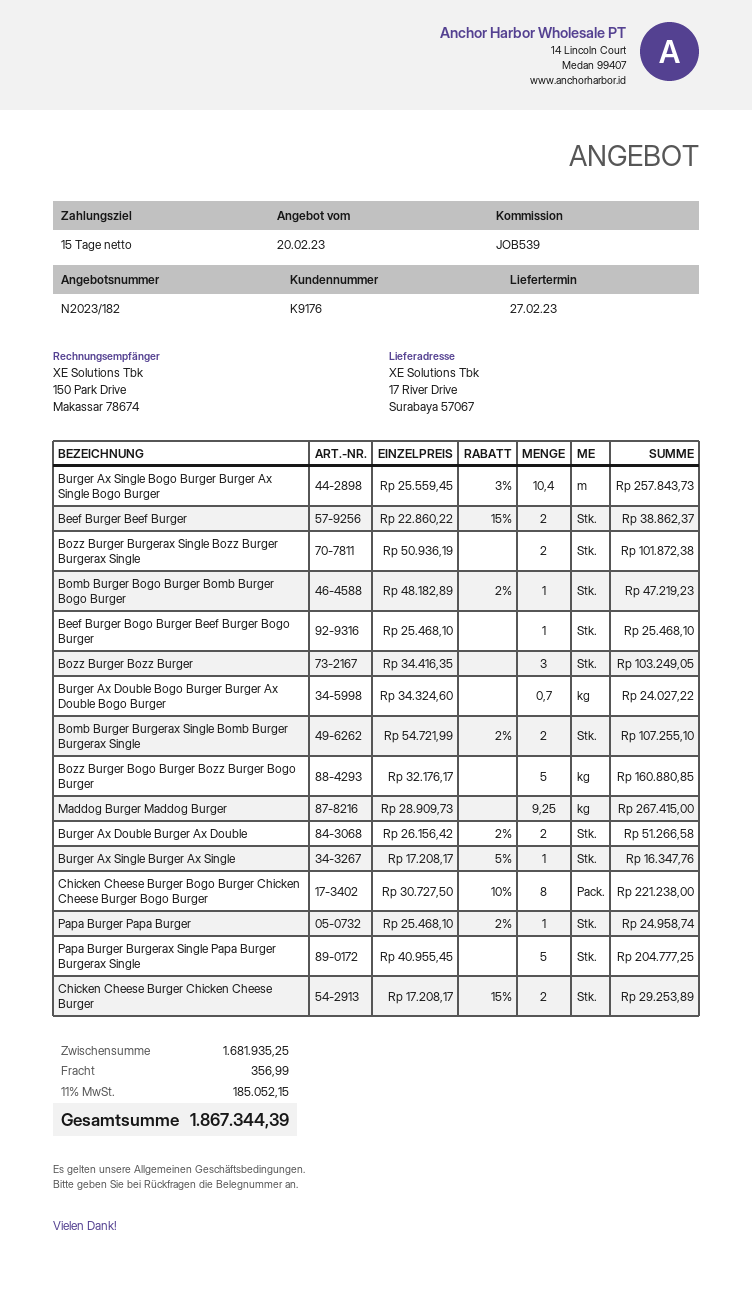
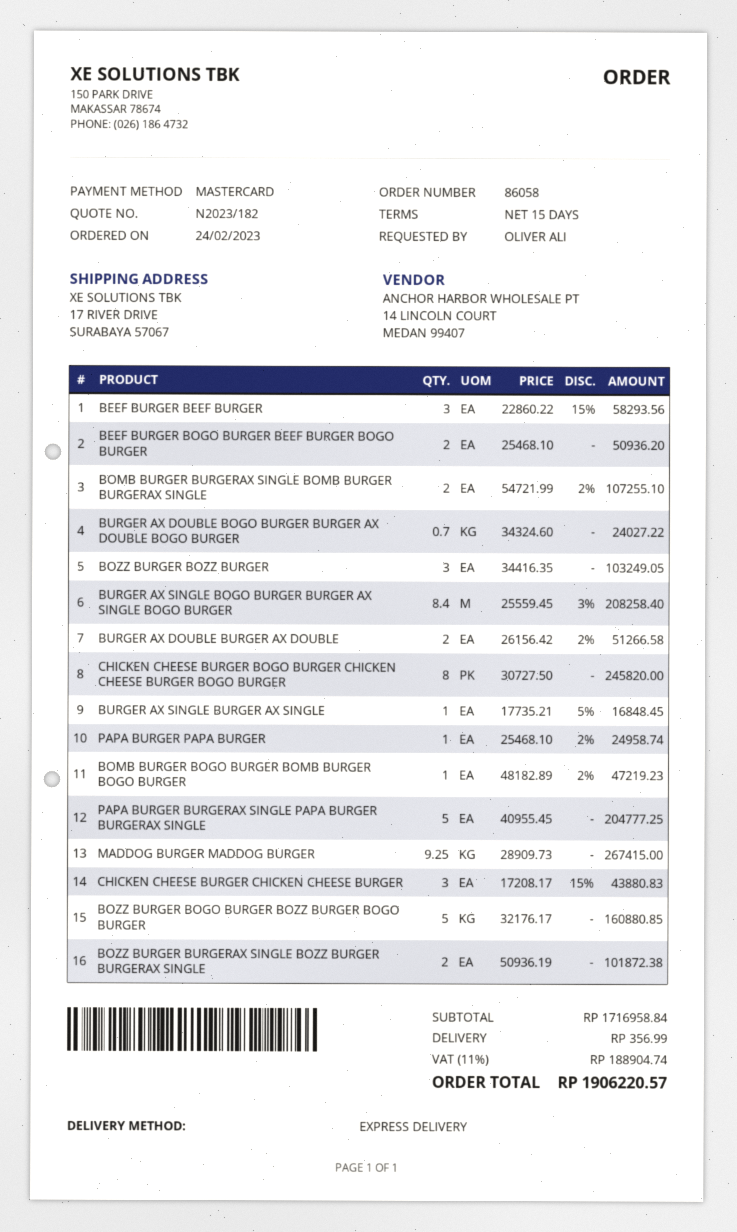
Burger Ax Single Bogo Burger Burger Ax Single Bogo Burger: 10.4 x 25559.45 - 3% = 257843.73 -> 8.4 x 25559.45 - 3% = 208258.40
Beef Burger Beef Burger: 2 x 22860.22 - 15% = 38862.37 -> 3 x 22860.22 - 15% = 58293.56
Beef Burger Bogo Burger Beef Burger Bogo Burger: 1 x 25468.10 = 25468.10 -> 2 x 25468.10 = 50936.20
Burger Ax Single Burger Ax Single: 1 x 17208.17 - 5% = 16347.76 -> 1 x 17735.21 - 5% = 16848.45
Chicken Cheese Burger Bogo Burger Chicken Cheese Burger Bogo Burger: 8 x 30727.50 - 10% = 221238.00 -> 8 x 30727.50 = 245820.00
Chicken Cheese Burger Chicken Cheese Burger: 2 x 17208.17 - 15% = 29253.89 -> 3 x 17208.17 - 15% = 43880.83
subtotal: 1681935.25 -> 1716958.84
tax: 11% = 185052.15 -> 11% = 188904.74
total: 1867344.39 -> 1906220.57

